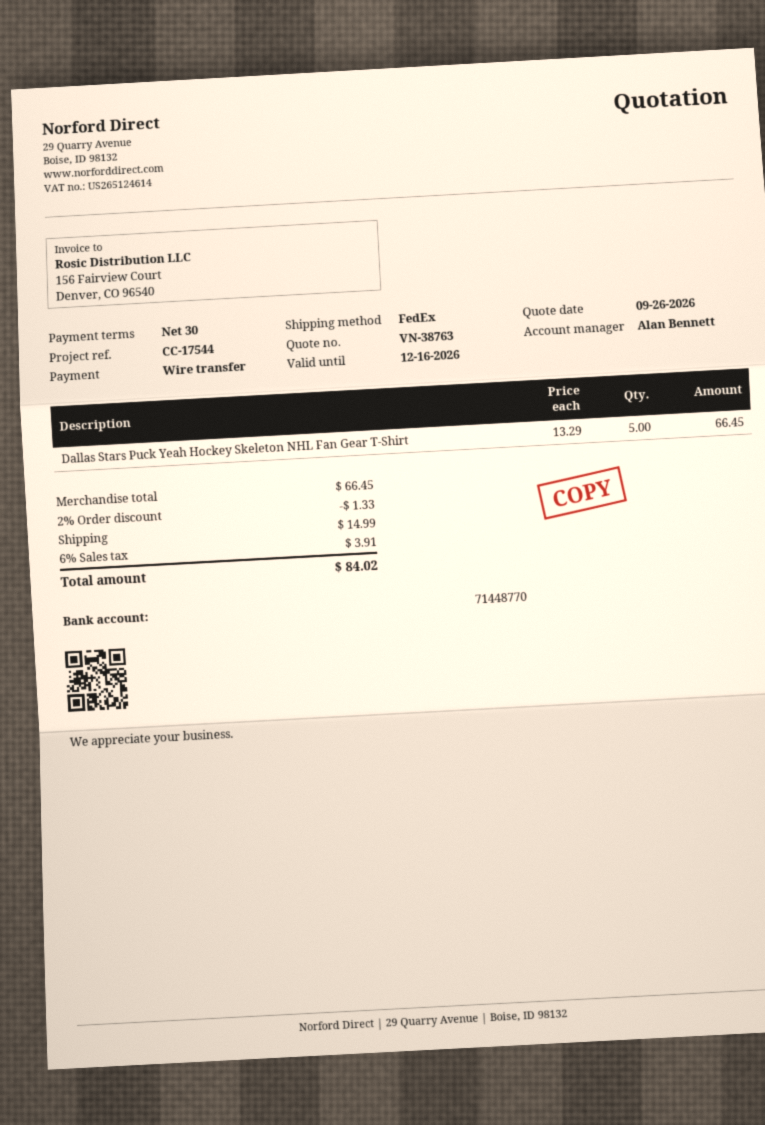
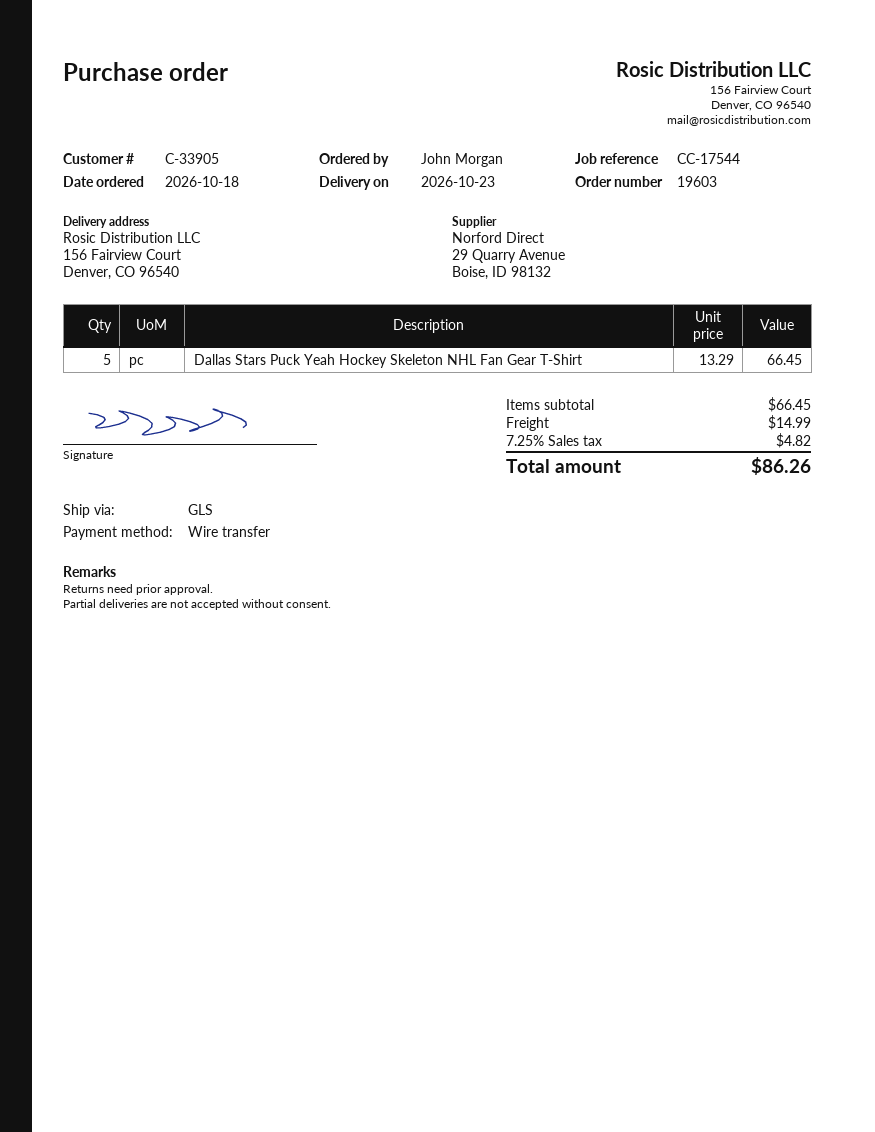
shipping method: FedEx -> GLS
discount: 2% = 1.33 -> none
tax: 6% = 3.91 -> 7.25% = 4.82
total: 84.02 -> 86.26

